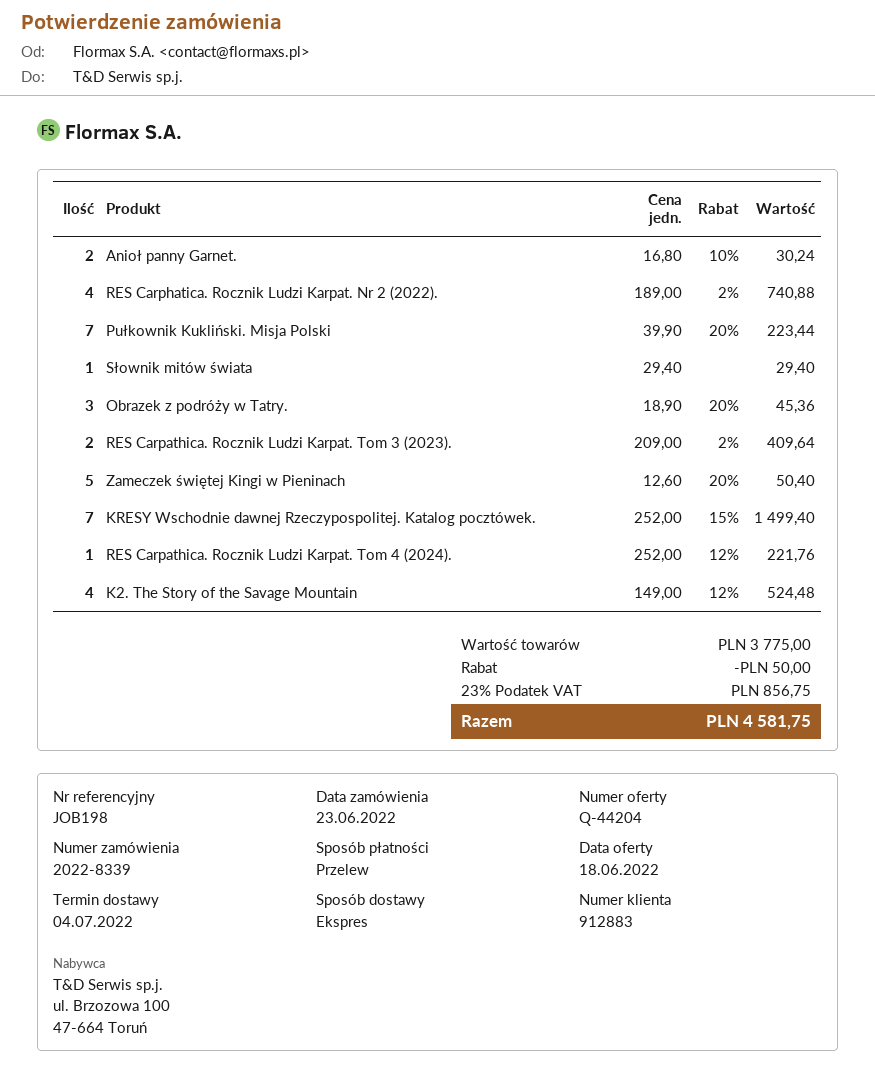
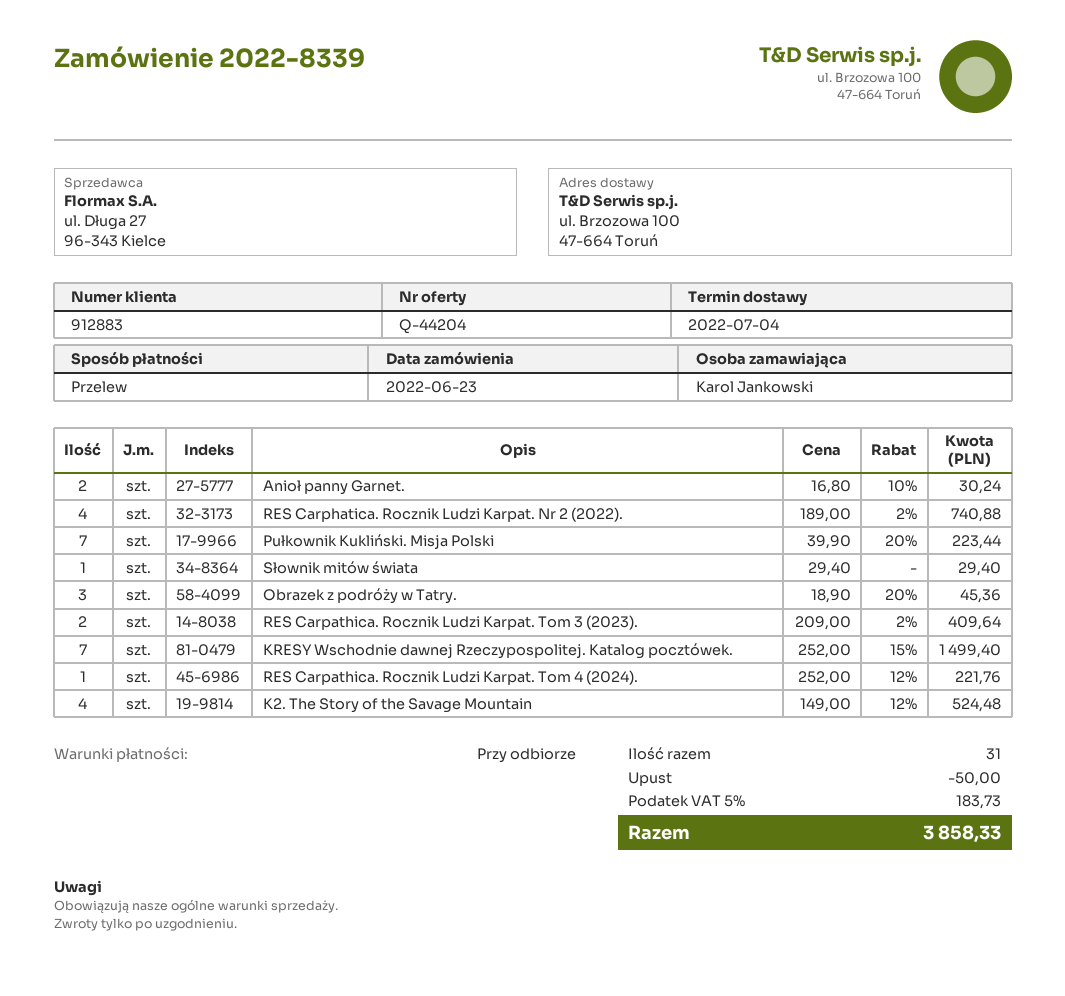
Zameczek świętej Kingi w Pieninach: 5 x 12.60 - 20% = 50.40 -> none
tax: 23% = 856.75 -> 5% = 183.73
total: 4581.75 -> 3858.33

